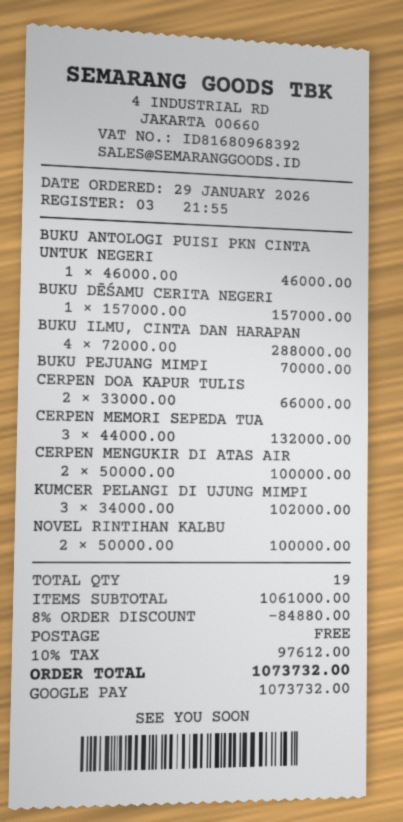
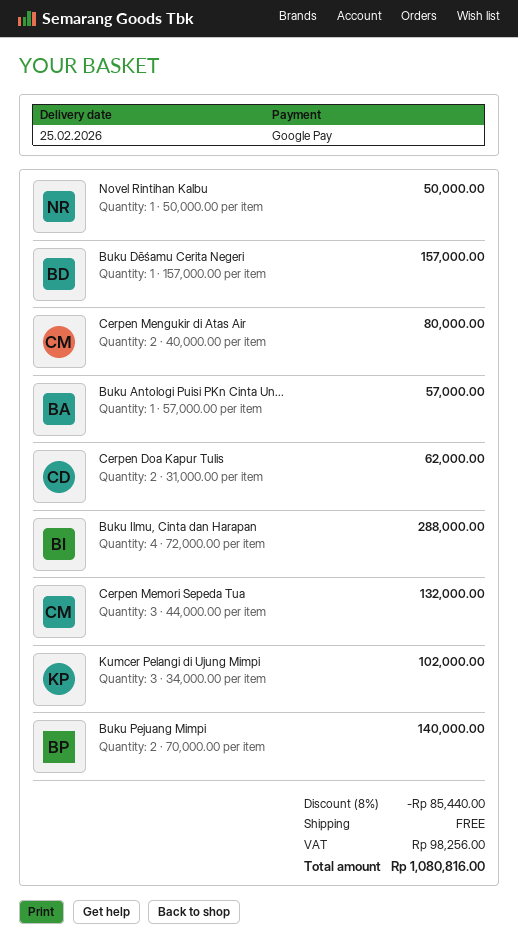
BUKU ANTOLOGI PUISI PKN CINTA UNTUK NEGERI: 1 x 46000.00 = 46000.00 -> 1 x 57000.00 = 57000.00
BUKU PEJUANG MIMPI: 1 x 70000.00 = 70000.00 -> 2 x 70000.00 = 140000.00
CERPEN DOA KAPUR TULIS: 2 x 33000.00 = 66000.00 -> 2 x 31000.00 = 62000.00
CERPEN MENGUKIR DI ATAS AIR: 2 x 50000.00 = 100000.00 -> 2 x 40000.00 = 80000.00
NOVEL RINTIHAN KALBU: 2 x 50000.00 = 100000.00 -> 1 x 50000.00 = 50000.00
discount: 8% = 84880.00 -> 8% = 85440.00
tax: 97612.00 -> 98256.00
total: 1073732.00 -> 1080816.00

